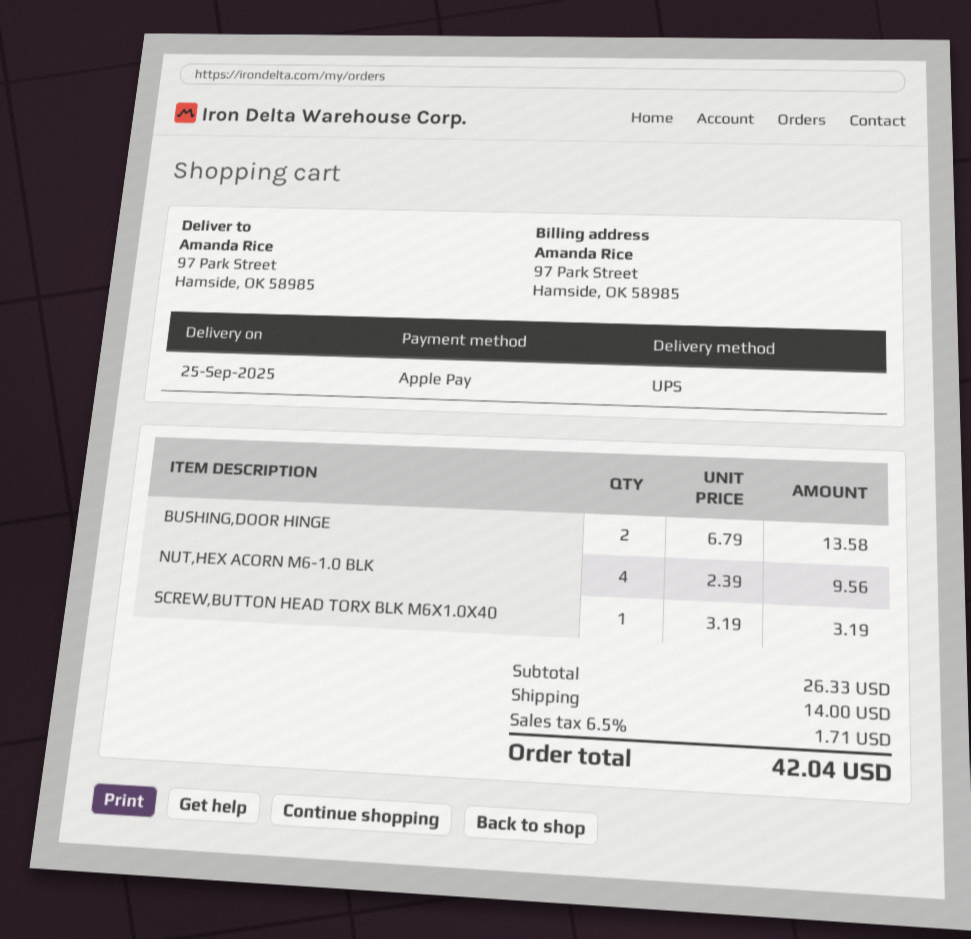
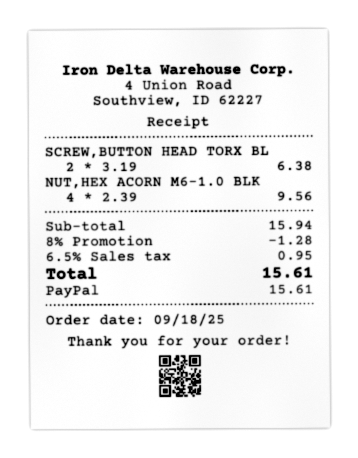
payment method: Apple Pay -> PayPal
BUSHING,DOOR HINGE: 2 x 6.79 = 13.58 -> none
SCREW,BUTTON HEAD TORX BLK M6X1.0X40: 1 x 3.19 = 3.19 -> 2 x 3.19 = 6.38
subtotal: 26.33 -> 15.94
discount: none -> 8% = 1.28
shipping: 14.00 -> none
tax: 6.5% = 1.71 -> 6.5% = 0.95
total: 42.04 -> 15.61

